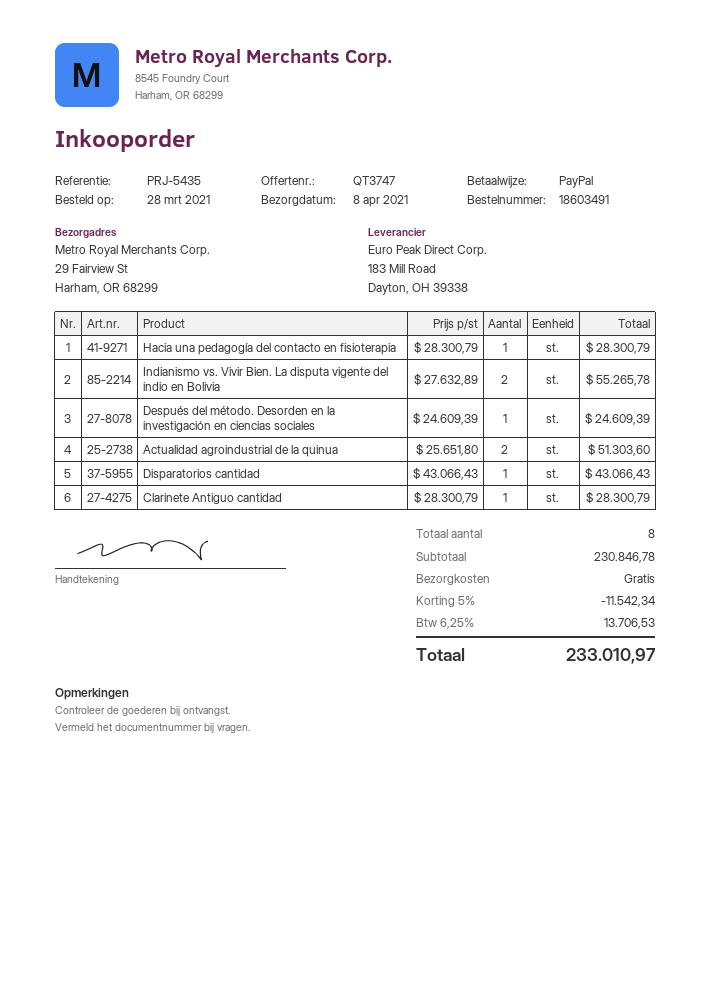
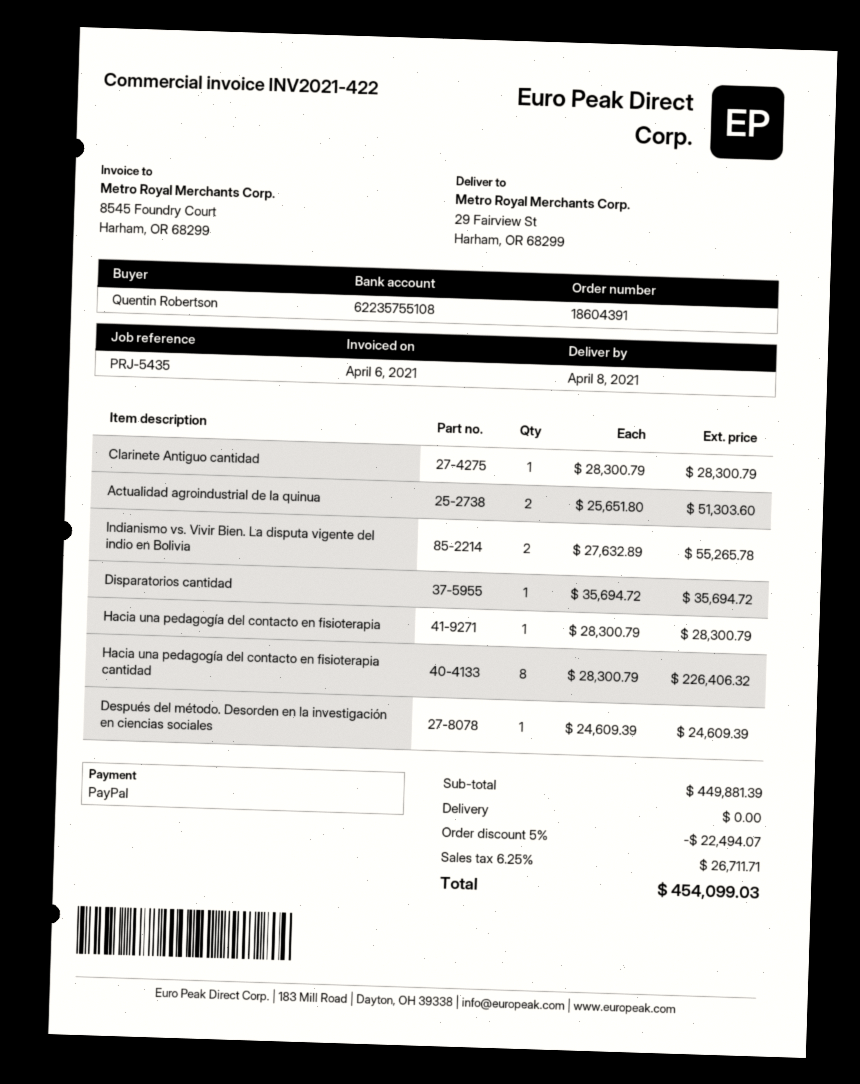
order number: 18603491 -> 18604391
Disparatorios cantidad: 1 x 43066.43 = 43066.43 -> 1 x 35694.72 = 35694.72
Hacia una pedagogía del contacto en fisioterapia cantidad: none -> 8 x 28300.79 = 226406.32
subtotal: 230846.78 -> 449881.39
discount: 5% = 11542.34 -> 5% = 22494.07
tax: 6.25% = 13706.53 -> 6.25% = 26711.71
total: 233010.97 -> 454099.03

